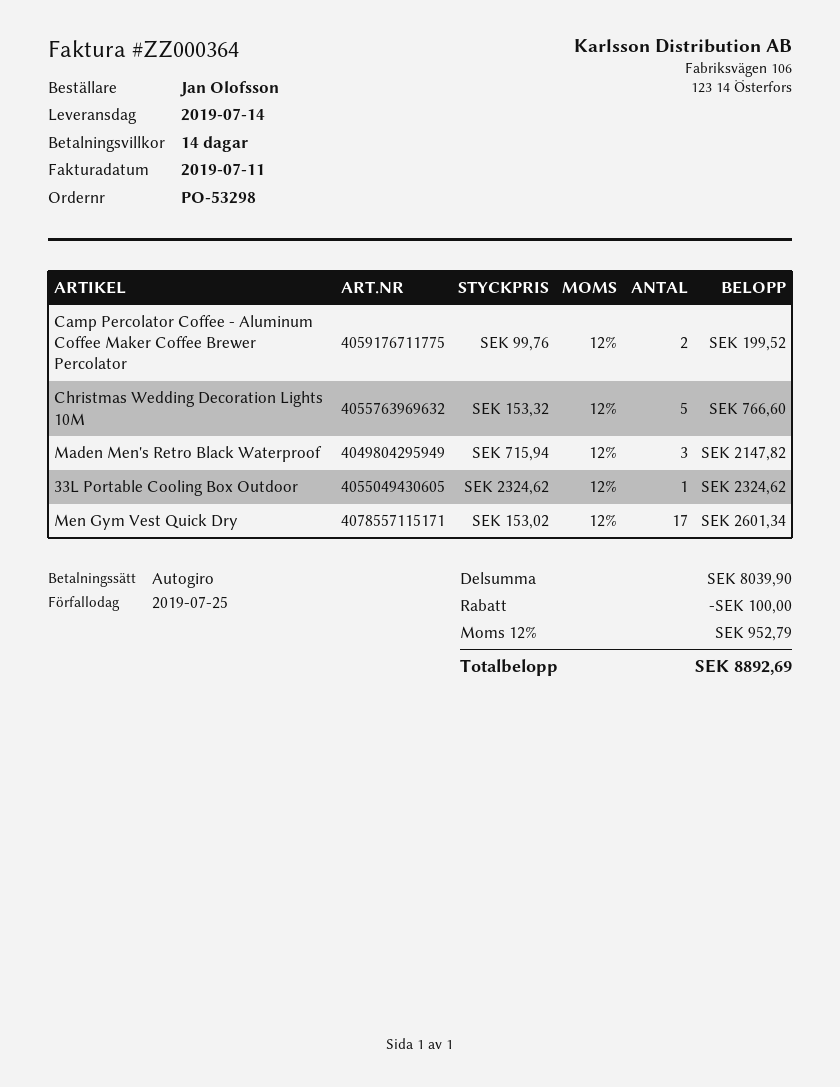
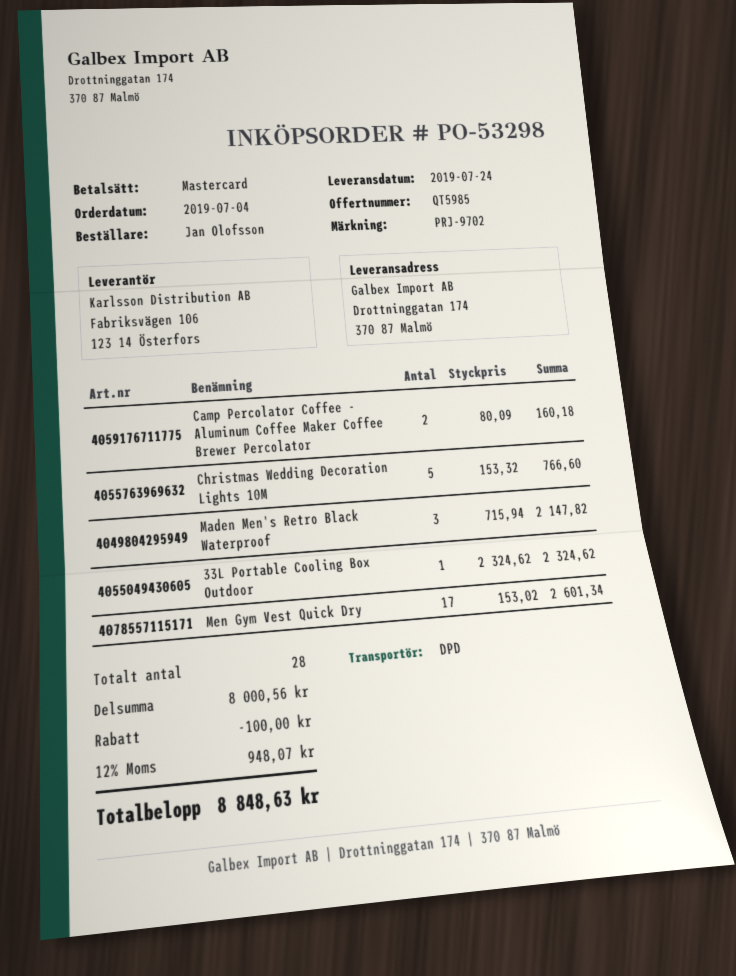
delivery date: 2019-07-14 -> 2019-07-24
payment method: direct debit -> Mastercard
Camp Percolator Coffee - Aluminum Coffee Maker Coffee Brewer Percolator: 2 x 99.76 = 199.52 -> 2 x 80.09 = 160.18
subtotal: 8039.90 -> 8000.56
tax: 12% = 952.79 -> 12% = 948.07
total: 8892.69 -> 8848.63

